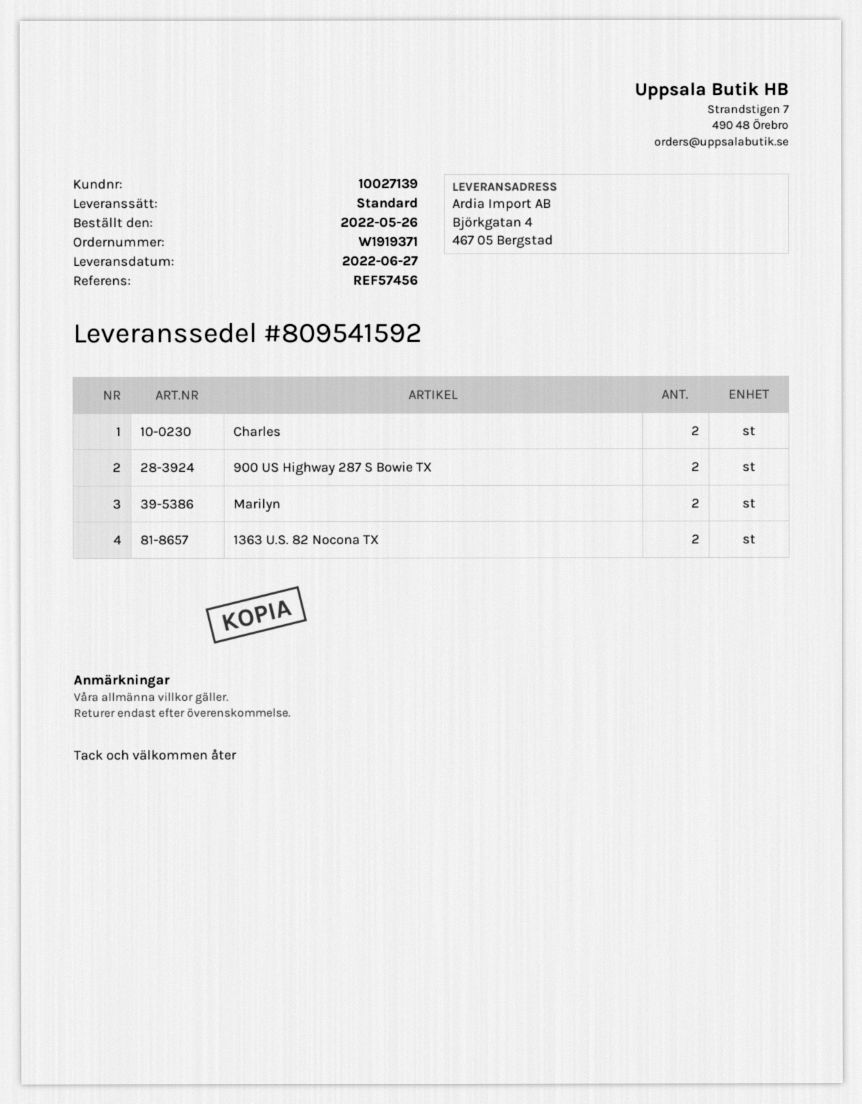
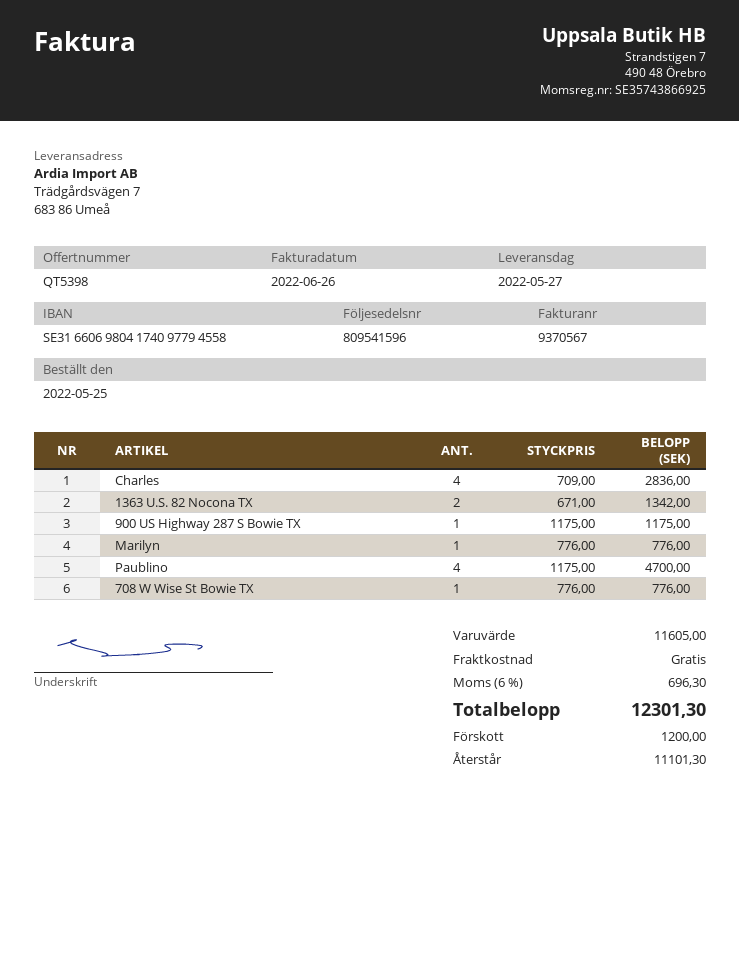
order date: 2022-05-26 -> 2022-05-25
delivery note number: 809541592 -> 809541596
delivery date: 2022-06-27 -> 2022-05-27
ship to: Björkgatan 4, 467 05 Bergstad -> Trädgårdsvägen 7, 683 86 Umeå
Charles: 2 -> 4
900 US Highway 287 S Bowie TX: 2 -> 1
Marilyn: 2 -> 1
Paublino: none -> 4
708 W Wise St Bowie TX: none -> 1

